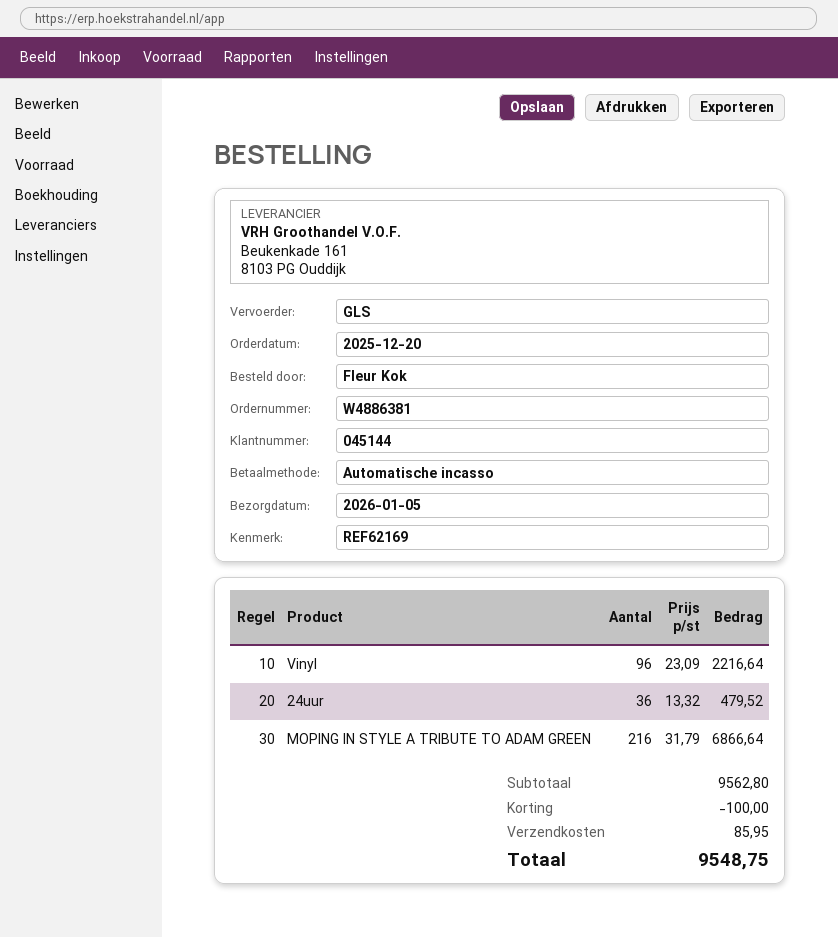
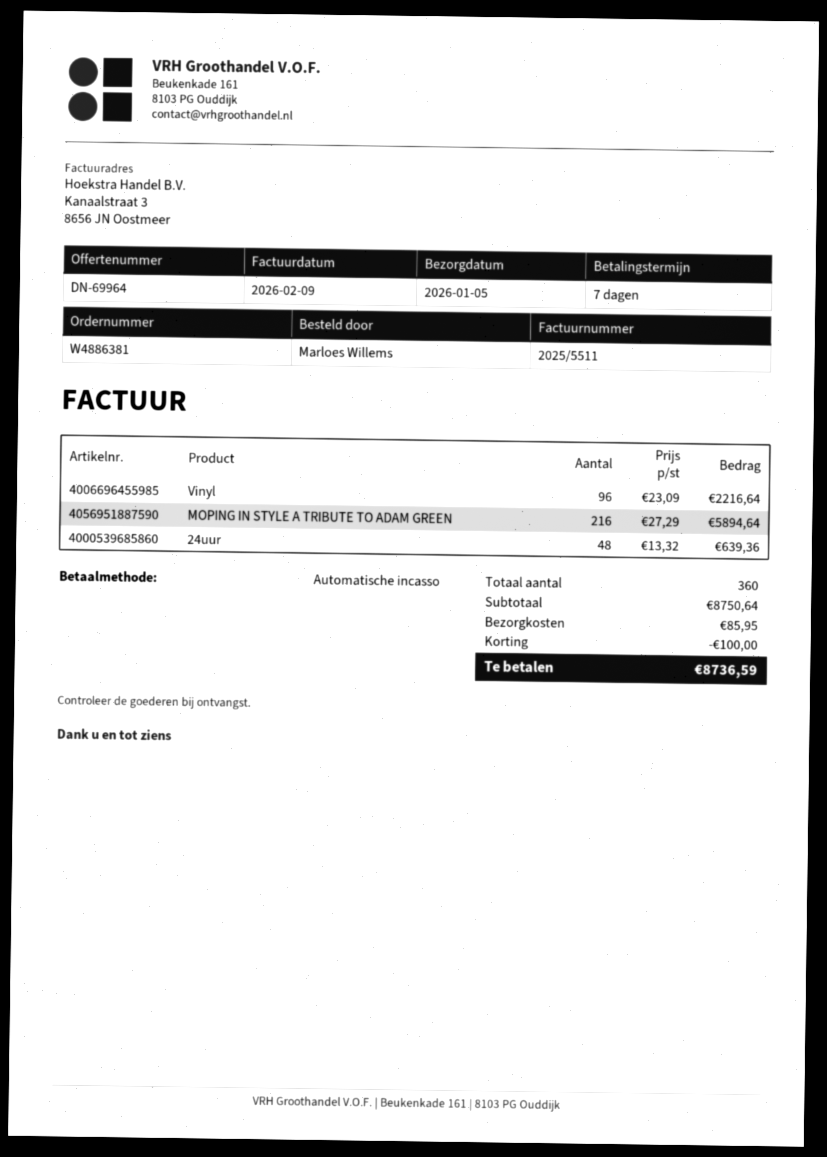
ordered by: Fleur Kok -> Marloes Willems
24uur: 36 x 13.32 = 479.52 -> 48 x 13.32 = 639.36
MOPING IN STYLE A TRIBUTE TO ADAM GREEN: 216 x 31.79 = 6866.64 -> 216 x 27.29 = 5894.64
subtotal: 9562.80 -> 8750.64
total: 9548.75 -> 8736.59

